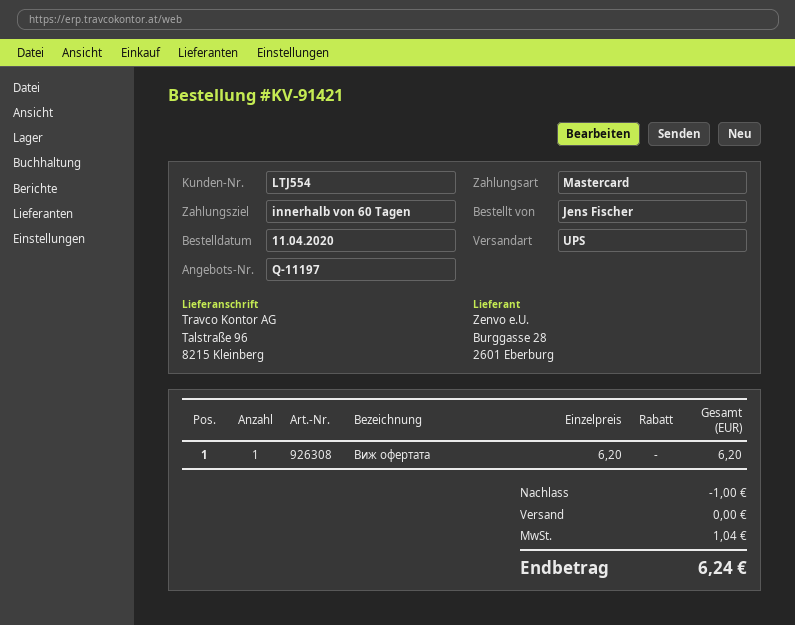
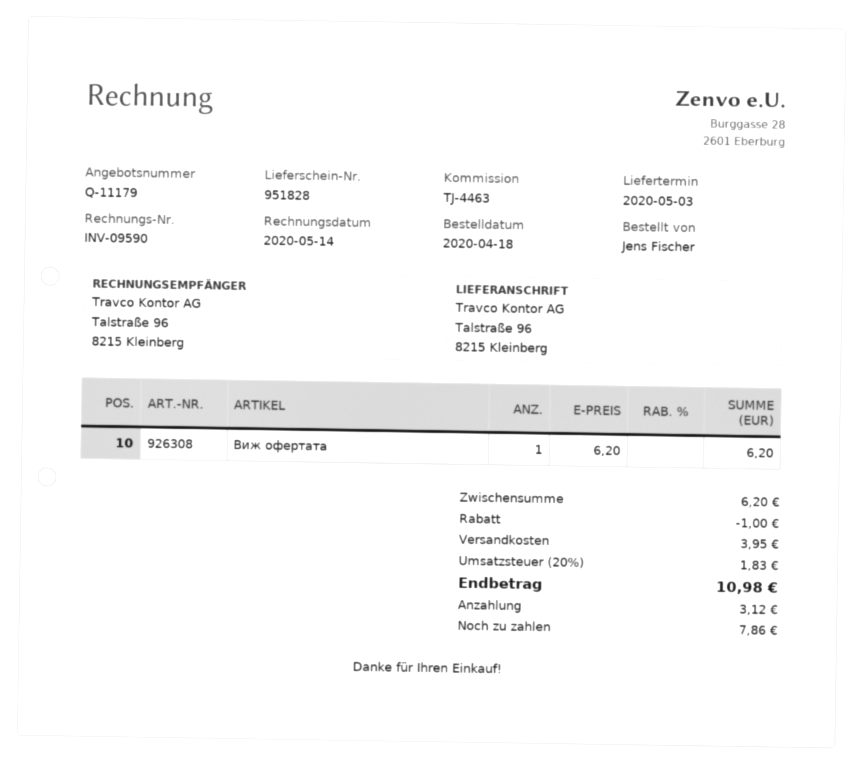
quote number: Q-11197 -> Q-11179
order date: 2020-04-11 -> 2020-04-18
shipping: 0.00 -> 3.95
tax: 1.04 -> 1.83
total: 6.24 -> 10.98

